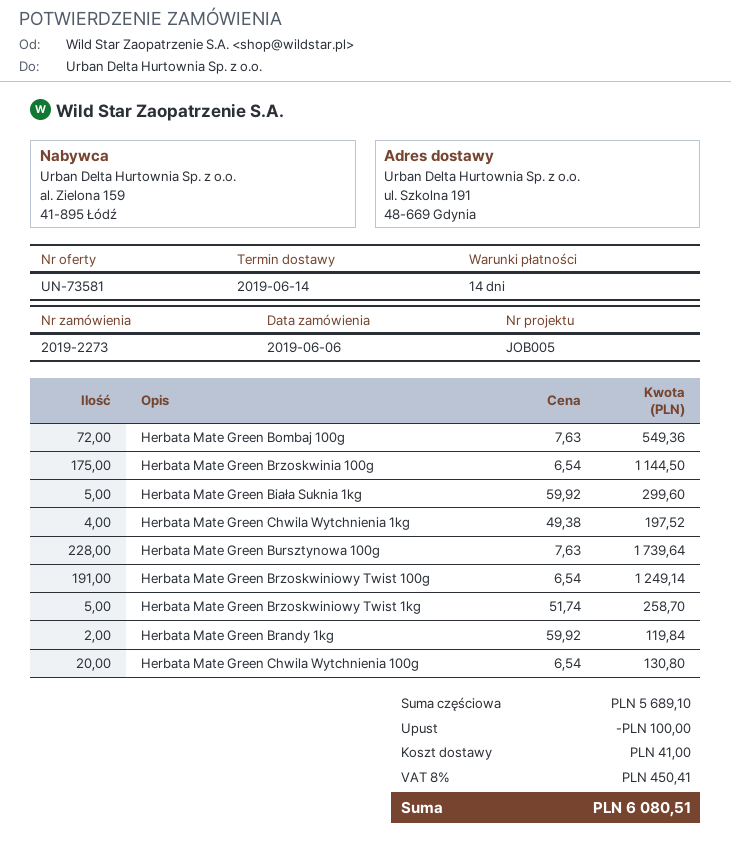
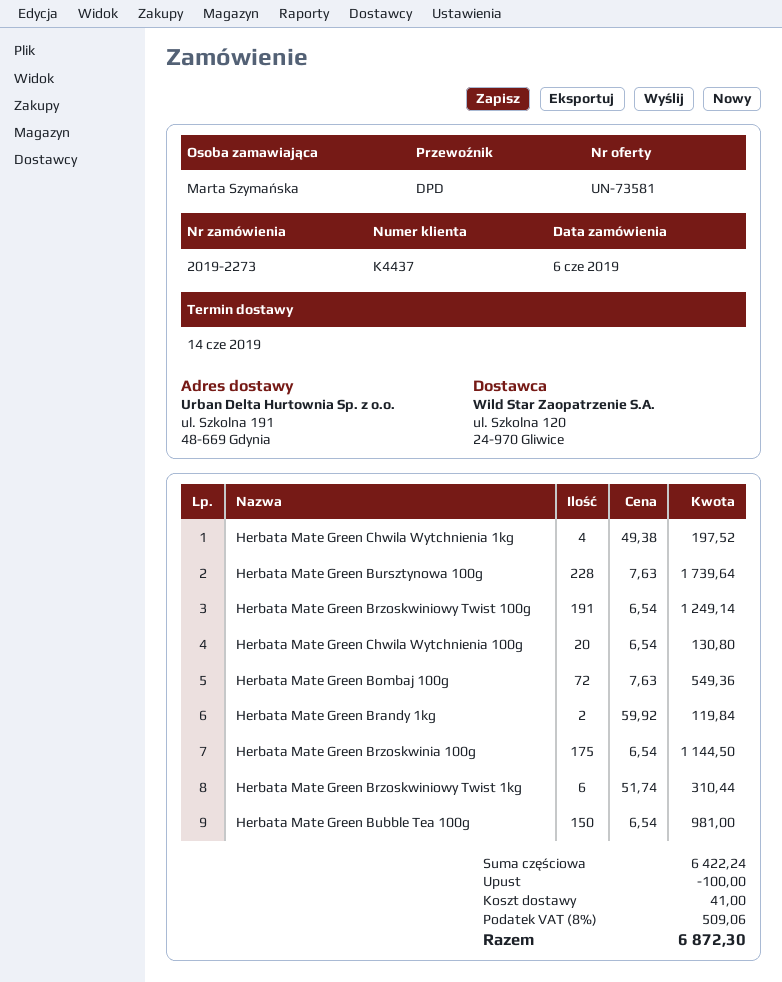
Herbata Mate Green Biała Suknia 1kg: 5 x 59.92 = 299.60 -> none
Herbata Mate Green Brzoskwiniowy Twist 1kg: 5 x 51.74 = 258.70 -> 6 x 51.74 = 310.44
Herbata Mate Green Bubble Tea 100g: none -> 150 x 6.54 = 981.00
subtotal: 5689.10 -> 6422.24
tax: 8% = 450.41 -> 8% = 509.06
total: 6080.51 -> 6872.30

